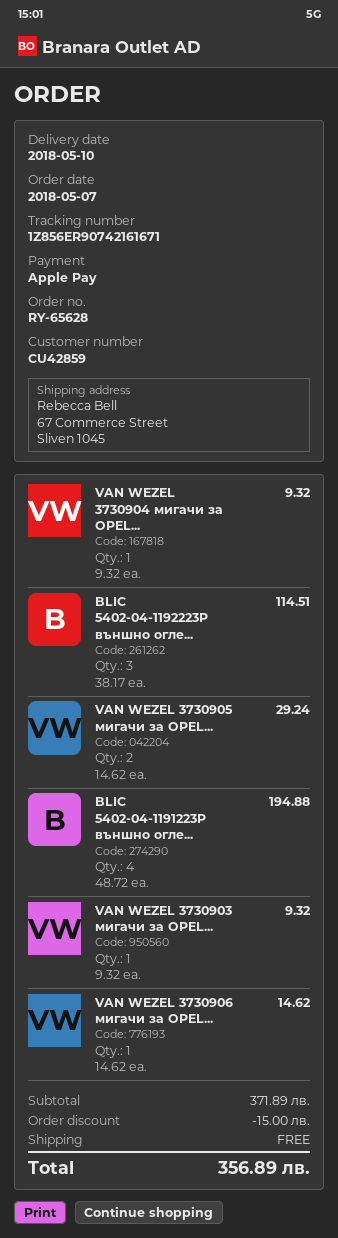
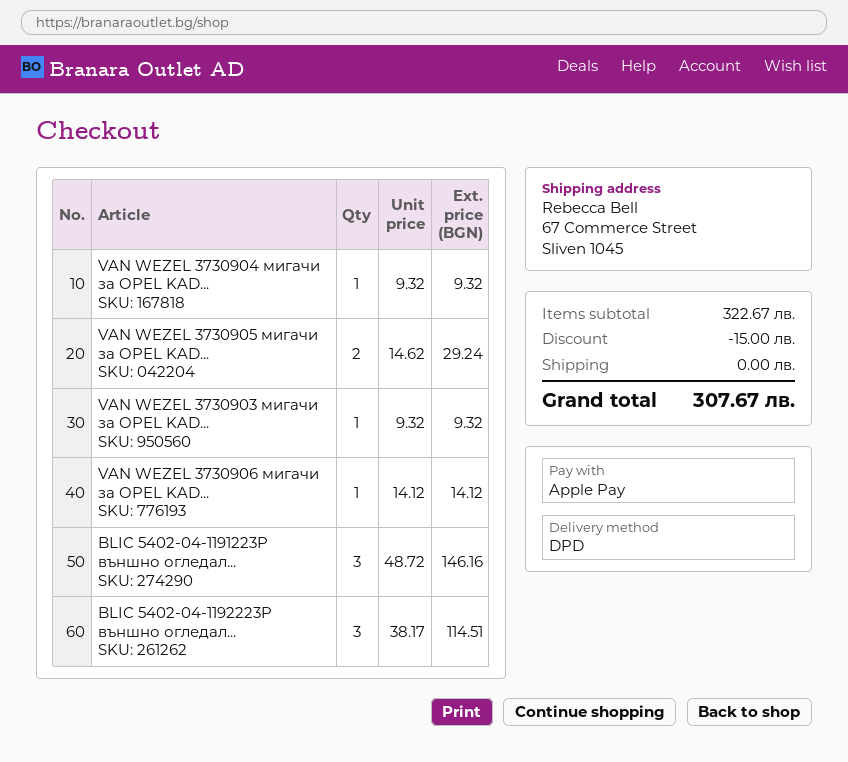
BLIC 5402-04-1191223P външно огле...: 4 x 48.72 = 194.88 -> 3 x 48.72 = 146.16
VAN WEZEL 3730906 мигачи за OPEL...: 1 x 14.62 = 14.62 -> 1 x 14.12 = 14.12
subtotal: 371.89 -> 322.67
total: 356.89 -> 307.67

